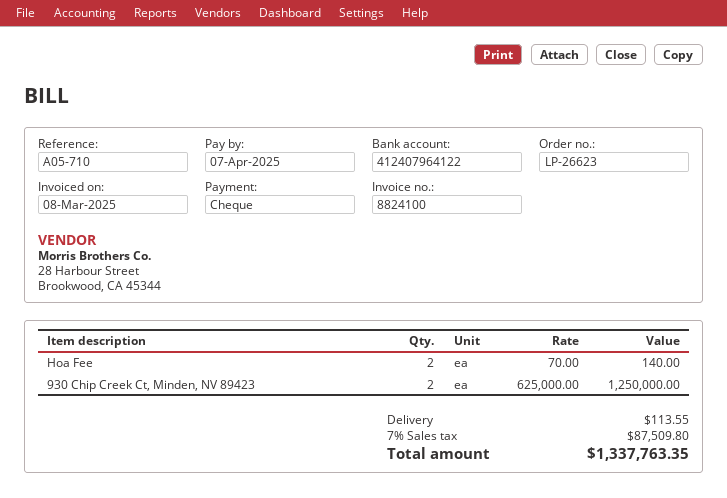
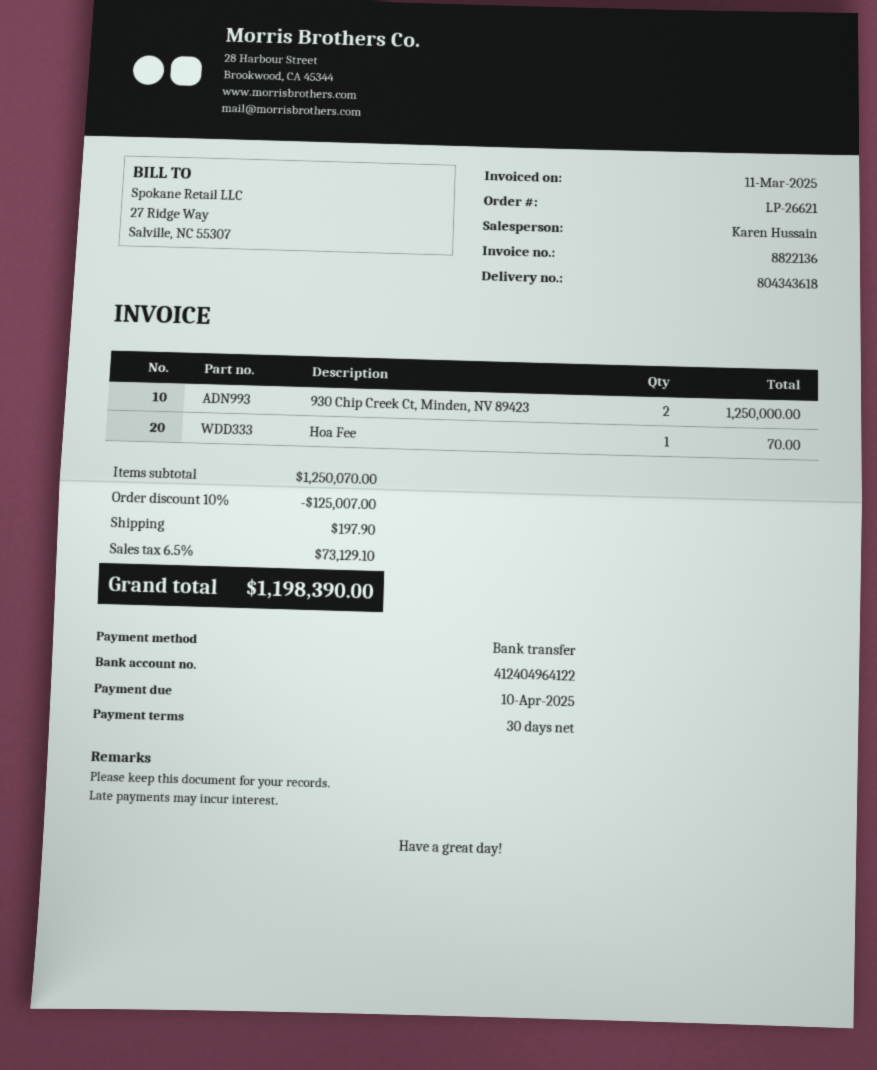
order number: LP-26623 -> LP-26621
invoice number: 8824100 -> 8822136
invoice date: 2025-03-08 -> 2025-03-11
due date: 2025-04-07 -> 2025-04-10
payment method: cheque -> bank transfer
bank account: 412407964122 -> 412404964122
Hoa Fee: 2 for 140.00 -> 1 for 70.00
discount: none -> 10% = 125007.00
shipping: 113.55 -> 197.90
tax: 7% = 87509.80 -> 6.5% = 73129.10
total: 1337763.35 -> 1198390.00

